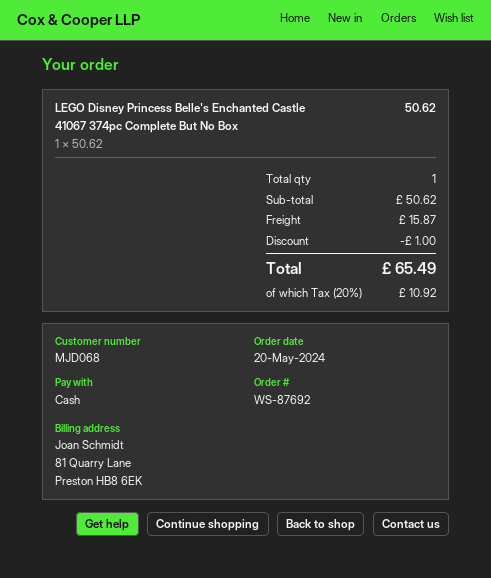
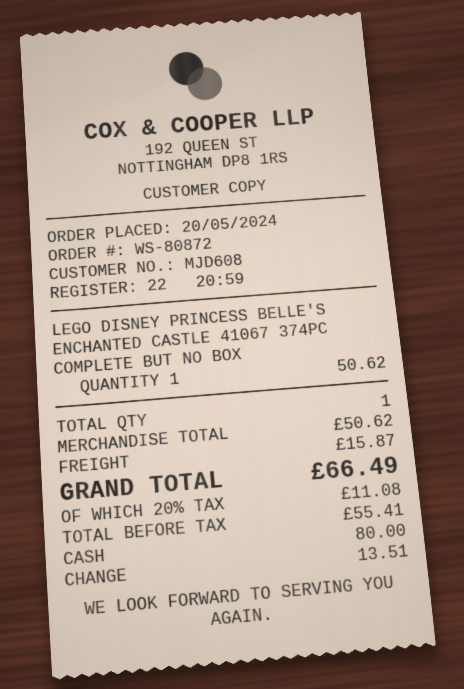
order number: WS-87692 -> WS-80872
customer number: MJD068 -> MJD608
discount: 1.00 -> none
tax: 20% = 10.92 -> 20% = 11.08
total: 65.49 -> 66.49

